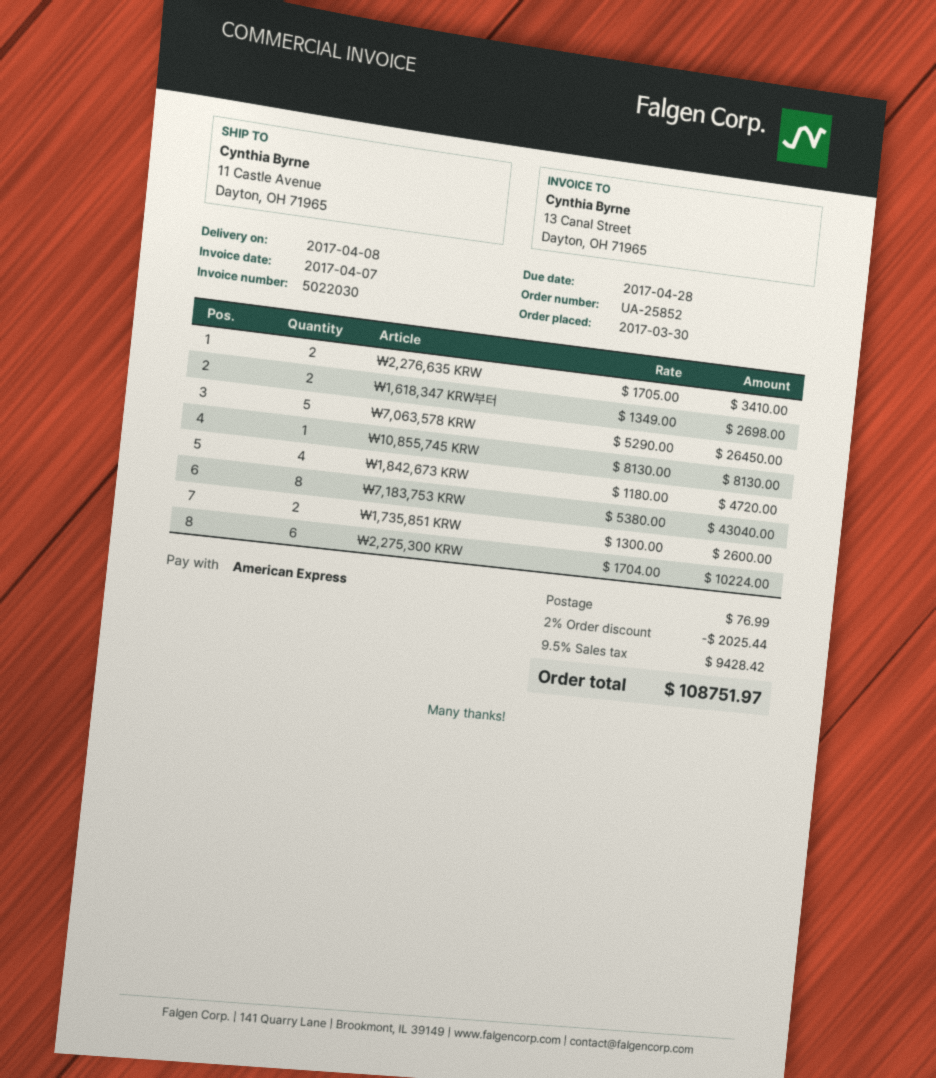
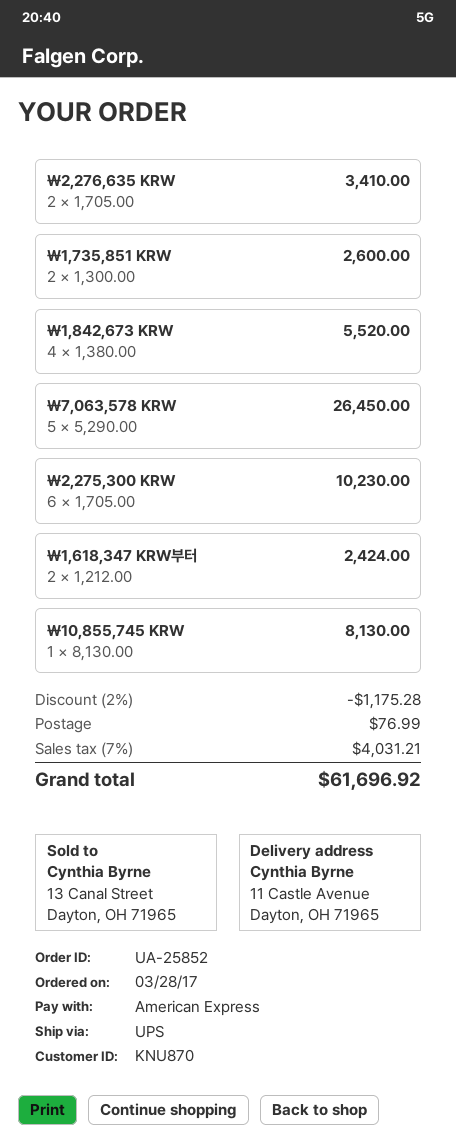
order date: 2017-03-30 -> 2017-03-28
₩1,618,347 KRW부터: 2 x 1349.00 = 2698.00 -> 2 x 1212.00 = 2424.00
₩1,842,673 KRW: 4 x 1180.00 = 4720.00 -> 4 x 1380.00 = 5520.00
₩7,183,753 KRW: 8 x 5380.00 = 43040.00 -> none
₩2,275,300 KRW: 6 x 1704.00 = 10224.00 -> 6 x 1705.00 = 10230.00
discount: 2% = 2025.44 -> 2% = 1175.28
tax: 9.5% = 9428.42 -> 7% = 4031.21
total: 108751.97 -> 61696.92

